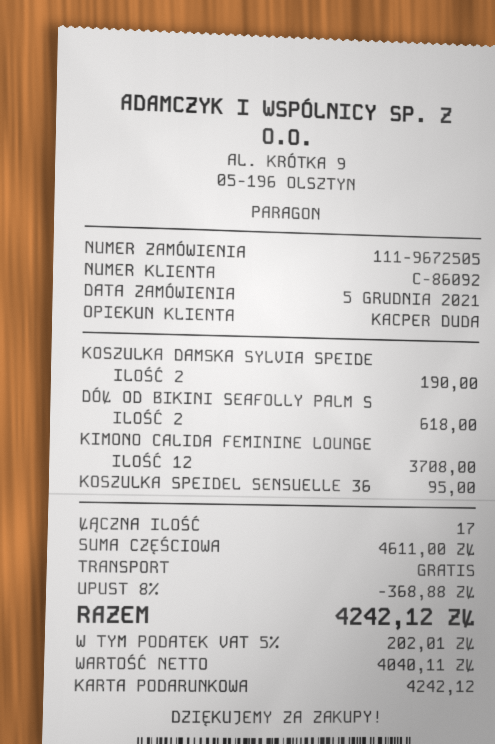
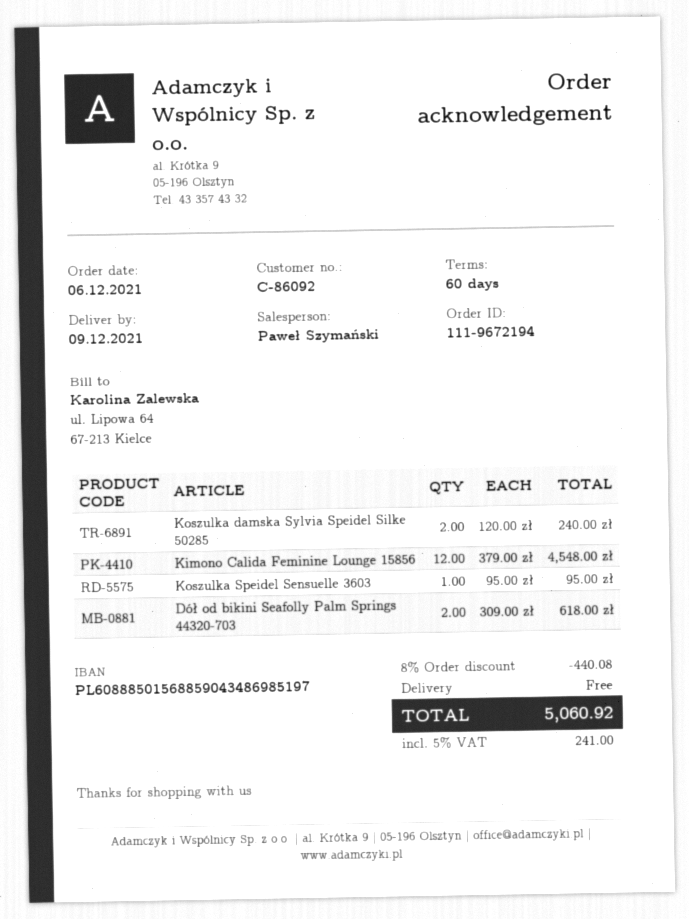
order number: 111-9672505 -> 111-9672194
order date: 2021-12-05 -> 2021-12-06
sales rep: KACPER DUDA -> Paweł Szymański
KOSZULKA DAMSKA SYLVIA SPEIDE: 2 for 190.00 -> 2 for 240.00
KIMONO CALIDA FEMININE LOUNGE: 12 for 3708.00 -> 12 for 4548.00
discount: 8% = 368.88 -> 8% = 440.08
tax: 5% = 202.01 -> 5% = 241.00
total: 4242.12 -> 5060.92

